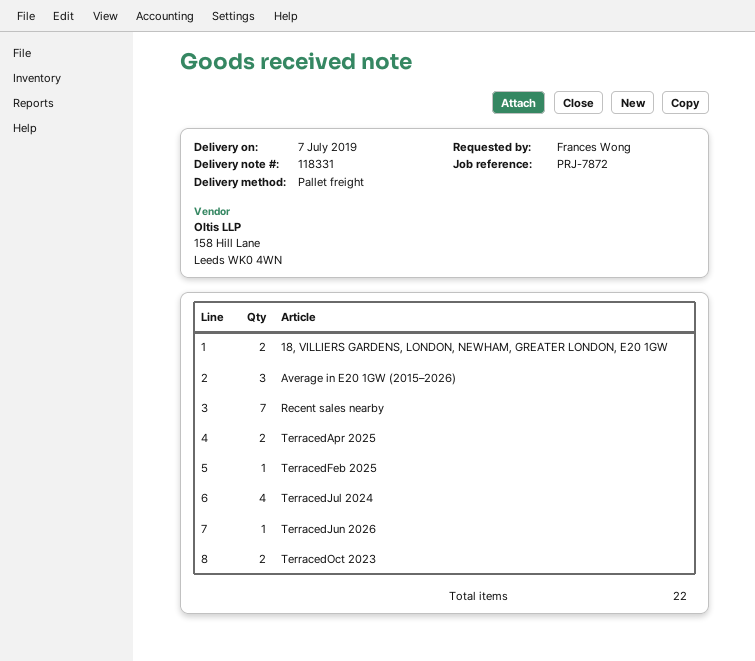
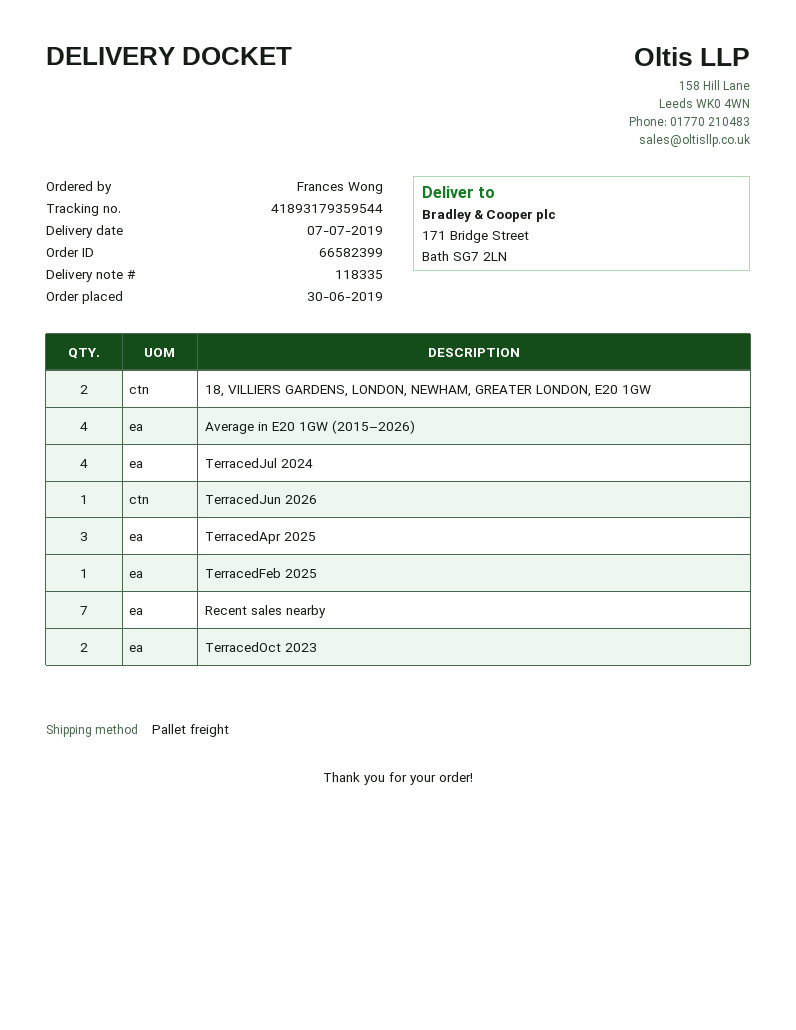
delivery note number: 118331 -> 118335
Average in E20 1GW (2015–2026): 3 -> 4
TerracedApr 2025: 2 -> 3

